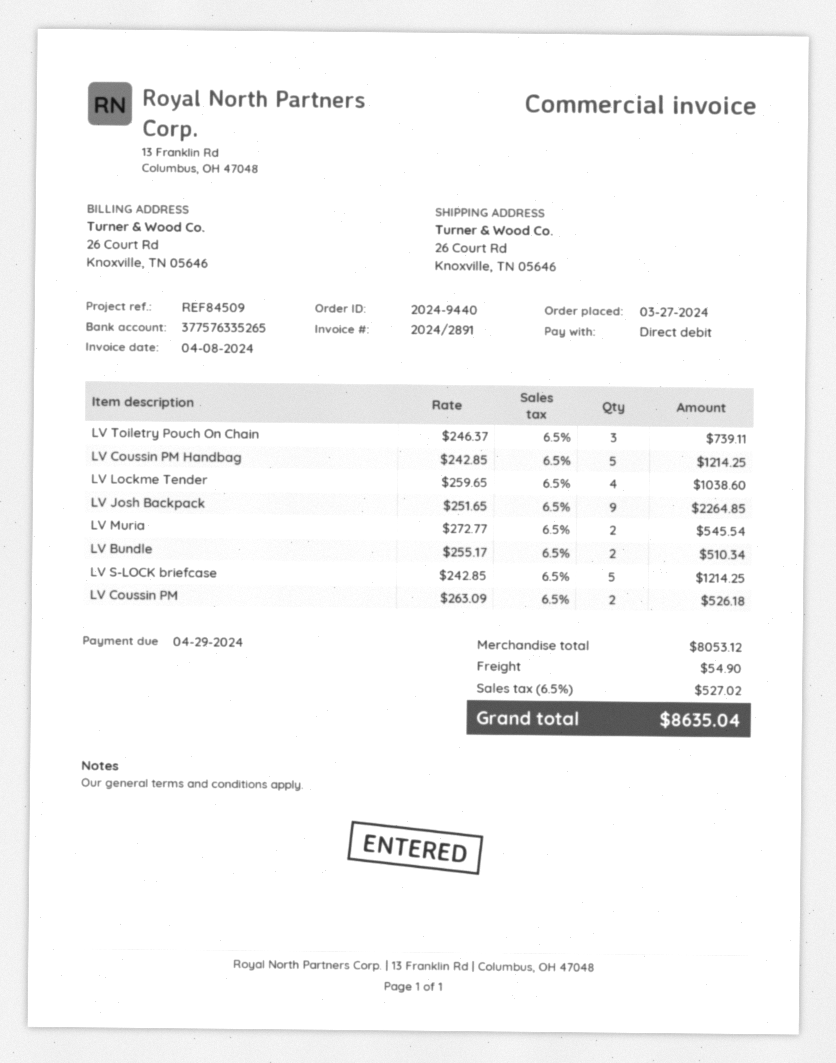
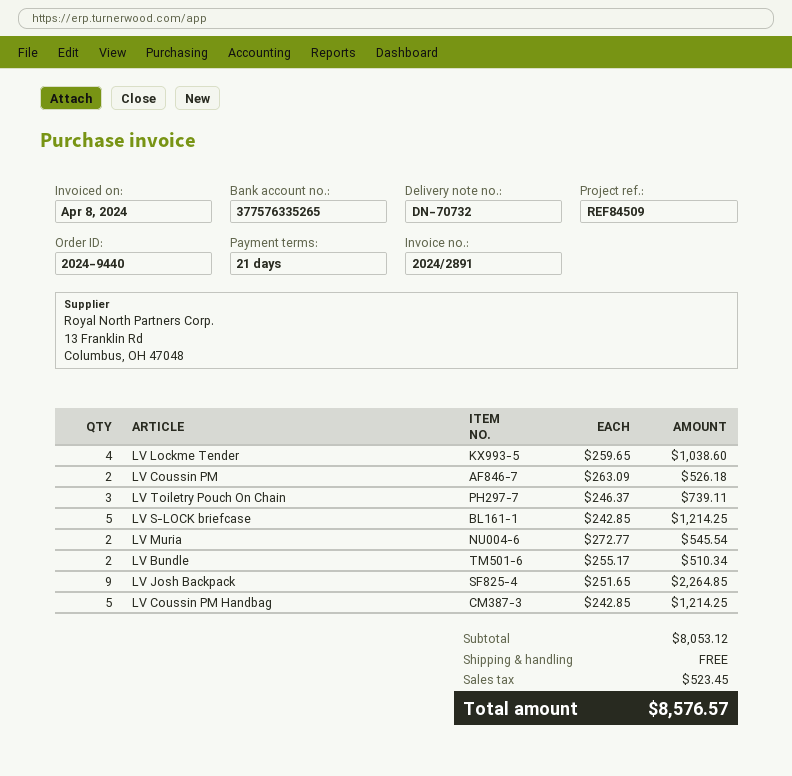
shipping: 54.90 -> 0.00
tax: 527.02 -> 523.45
total: 8635.04 -> 8576.57

